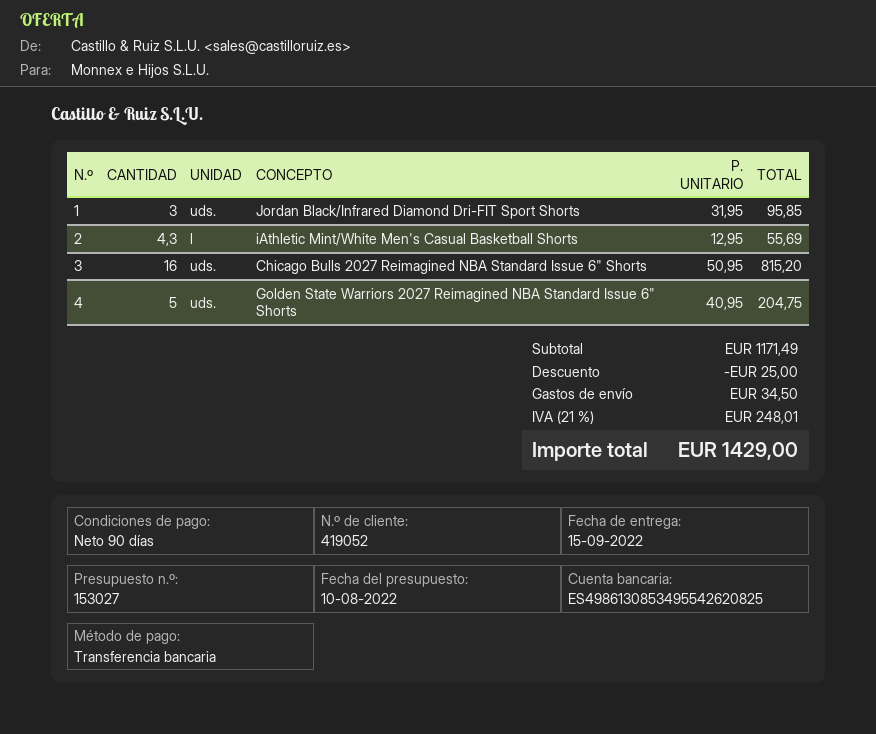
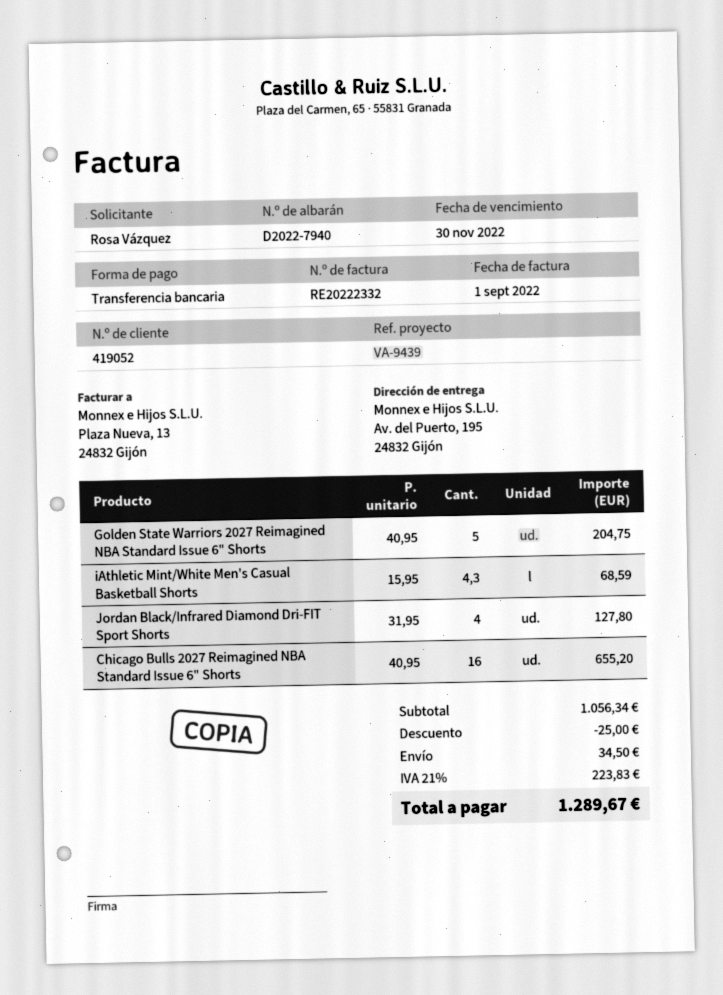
Jordan Black/Infrared Diamond Dri-FIT Sport Shorts: 3 x 31.95 = 95.85 -> 4 x 31.95 = 127.80
iAthletic Mint/White Men's Casual Basketball Shorts: 4.3 x 12.95 = 55.69 -> 4.3 x 15.95 = 68.59
Chicago Bulls 2027 Reimagined NBA Standard Issue 6" Shorts: 16 x 50.95 = 815.20 -> 16 x 40.95 = 655.20
subtotal: 1171.49 -> 1056.34
tax: 21% = 248.01 -> 21% = 223.83
total: 1429.00 -> 1289.67

